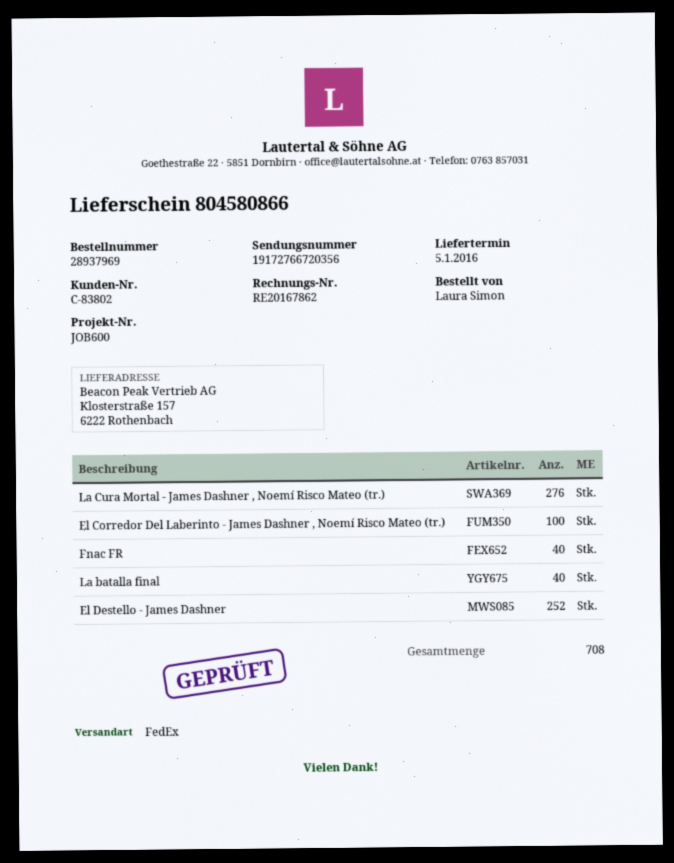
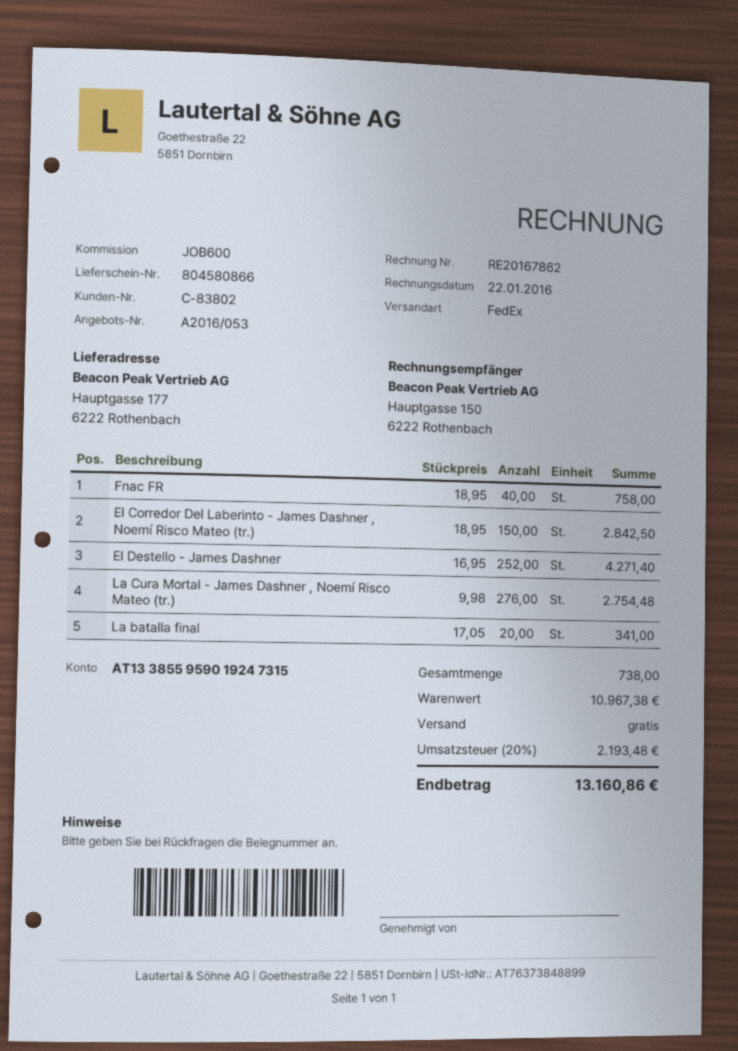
ship to: Klosterstraße 157, 6222 Rothenbach -> Hauptgasse 177, 6222 Rothenbach
El Corredor Del Laberinto - James Dashner , Noemí Risco Mateo (tr.): 100 -> 150
La batalla final: 40 -> 20
total quantity: 708 -> 738

